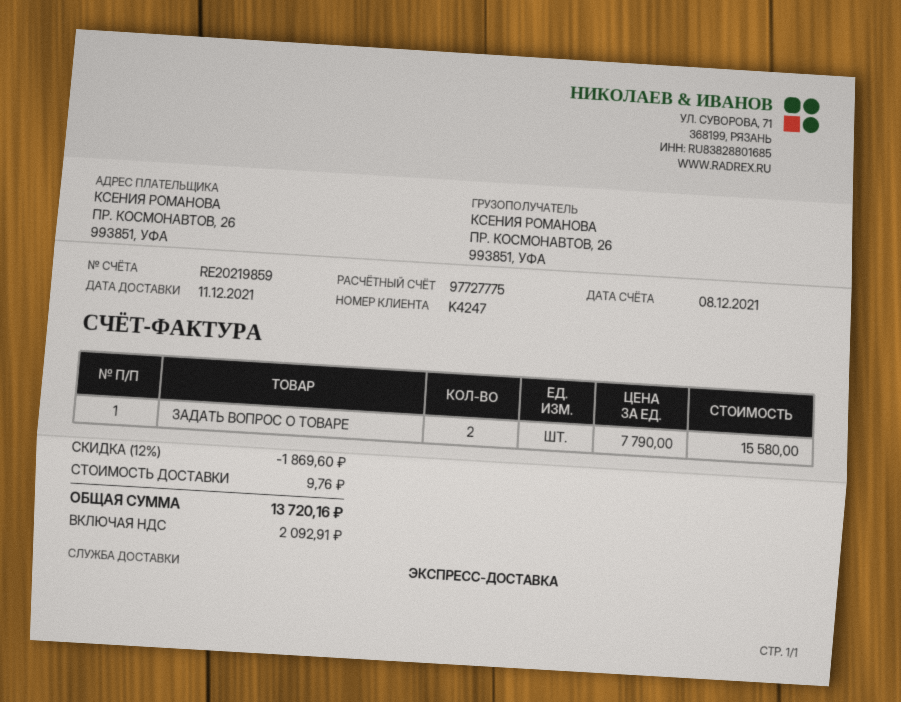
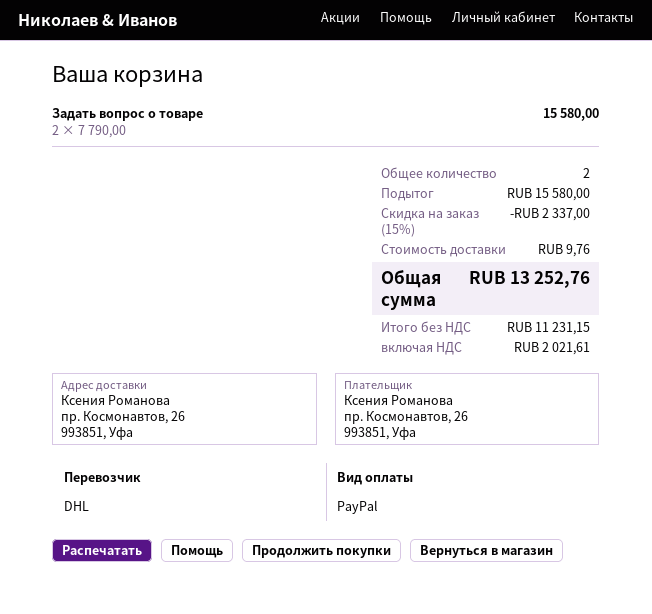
shipping method: express -> DHL
discount: 12% = 1869.60 -> 15% = 2337.00
tax: 2092.91 -> 2021.61
total: 13720.16 -> 13252.76

